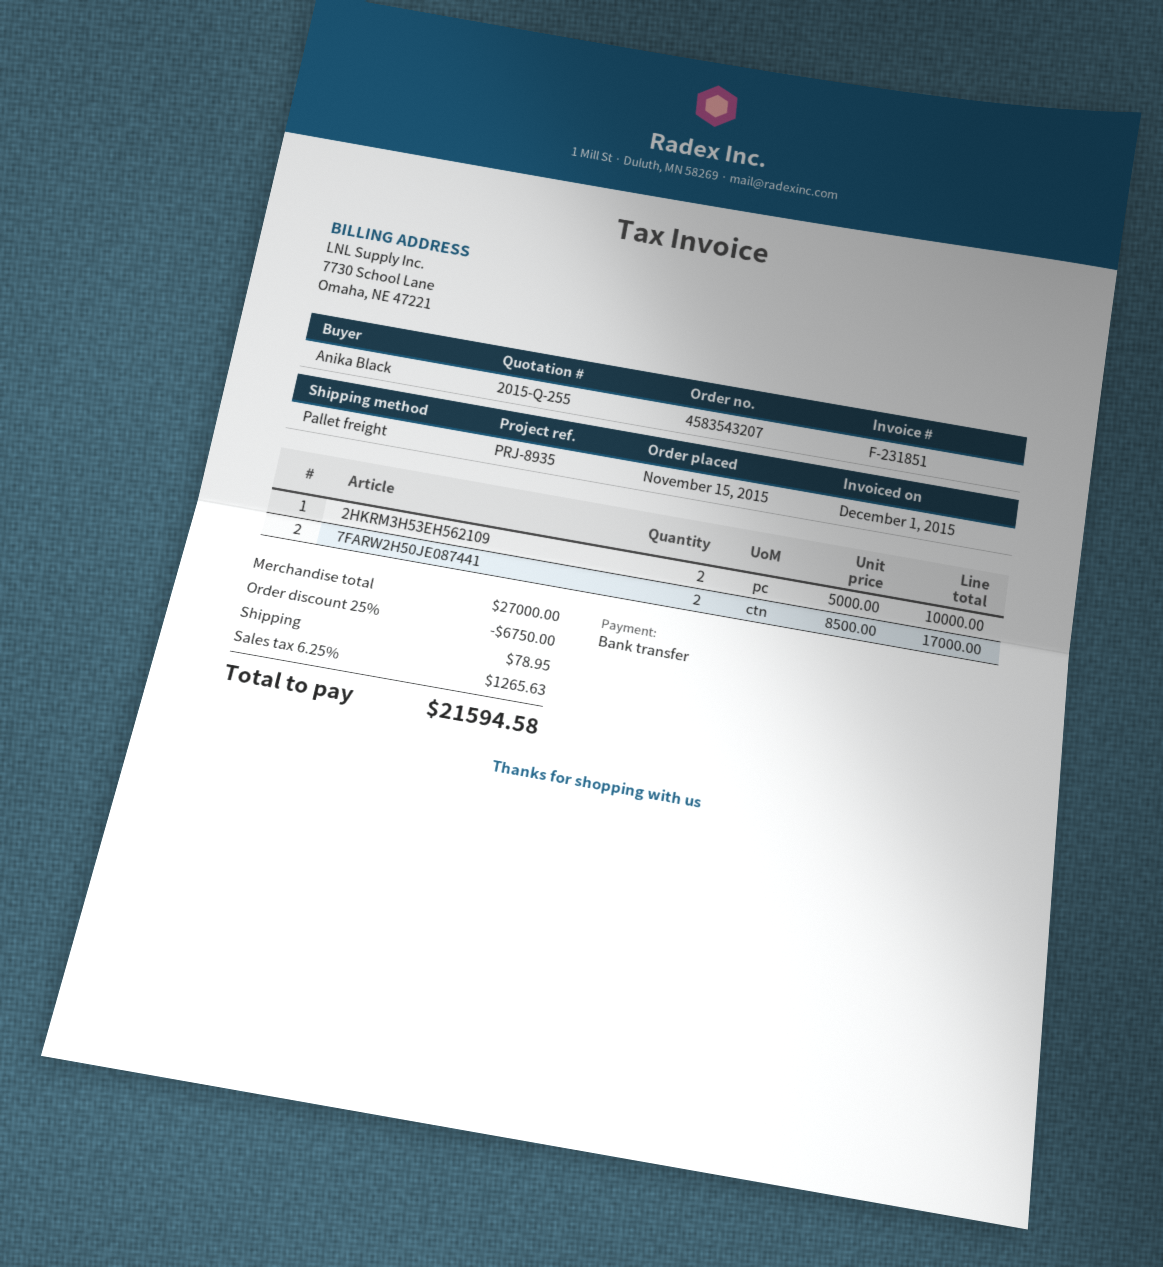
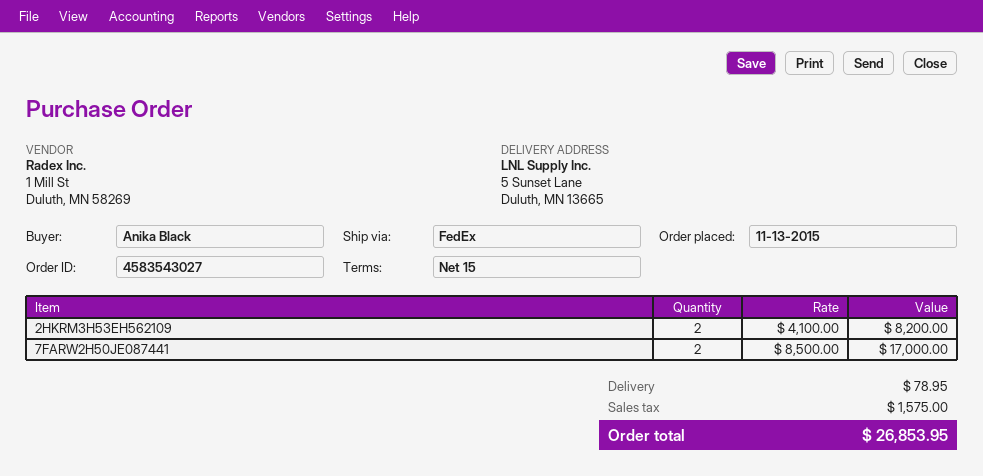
order number: 4583543207 -> 4583543027
order date: 2015-11-15 -> 2015-11-13
shipping method: pallet freight -> FedEx
2HKRM3H53EH562109: 2 x 5000.00 = 10000.00 -> 2 x 4100.00 = 8200.00
discount: 25% = 6750.00 -> none
tax: 1265.63 -> 1575.00
total: 21594.58 -> 26853.95

